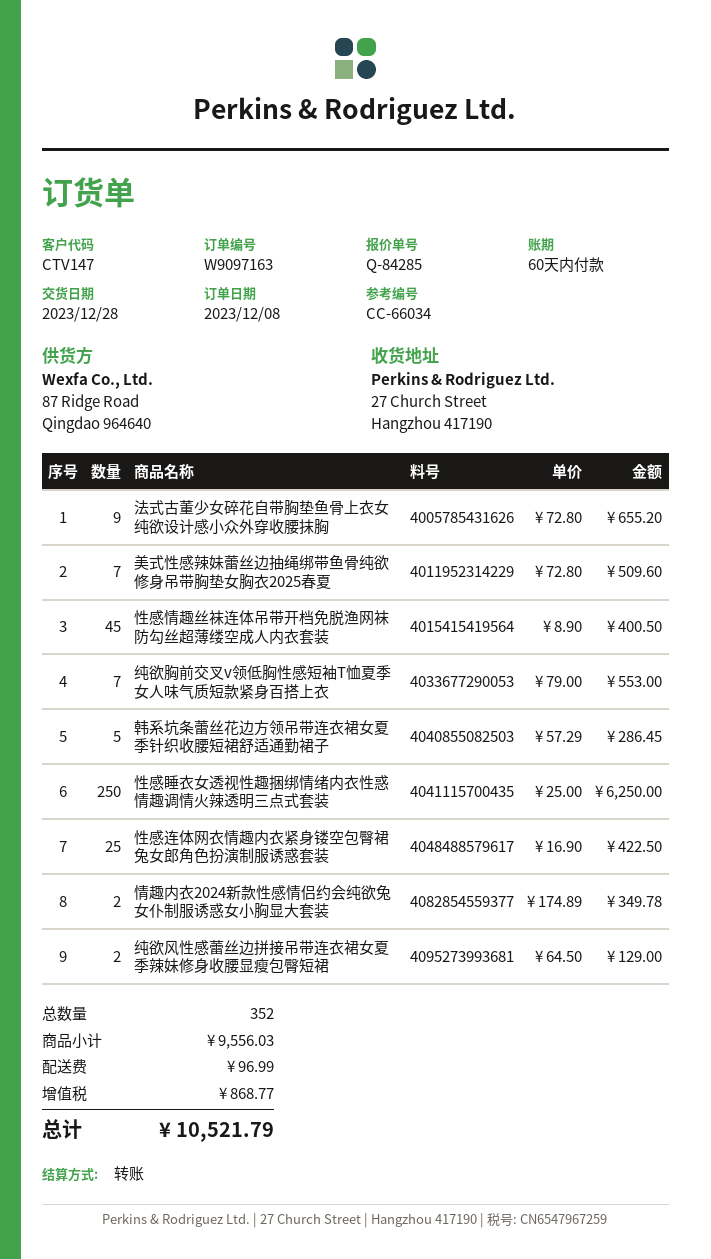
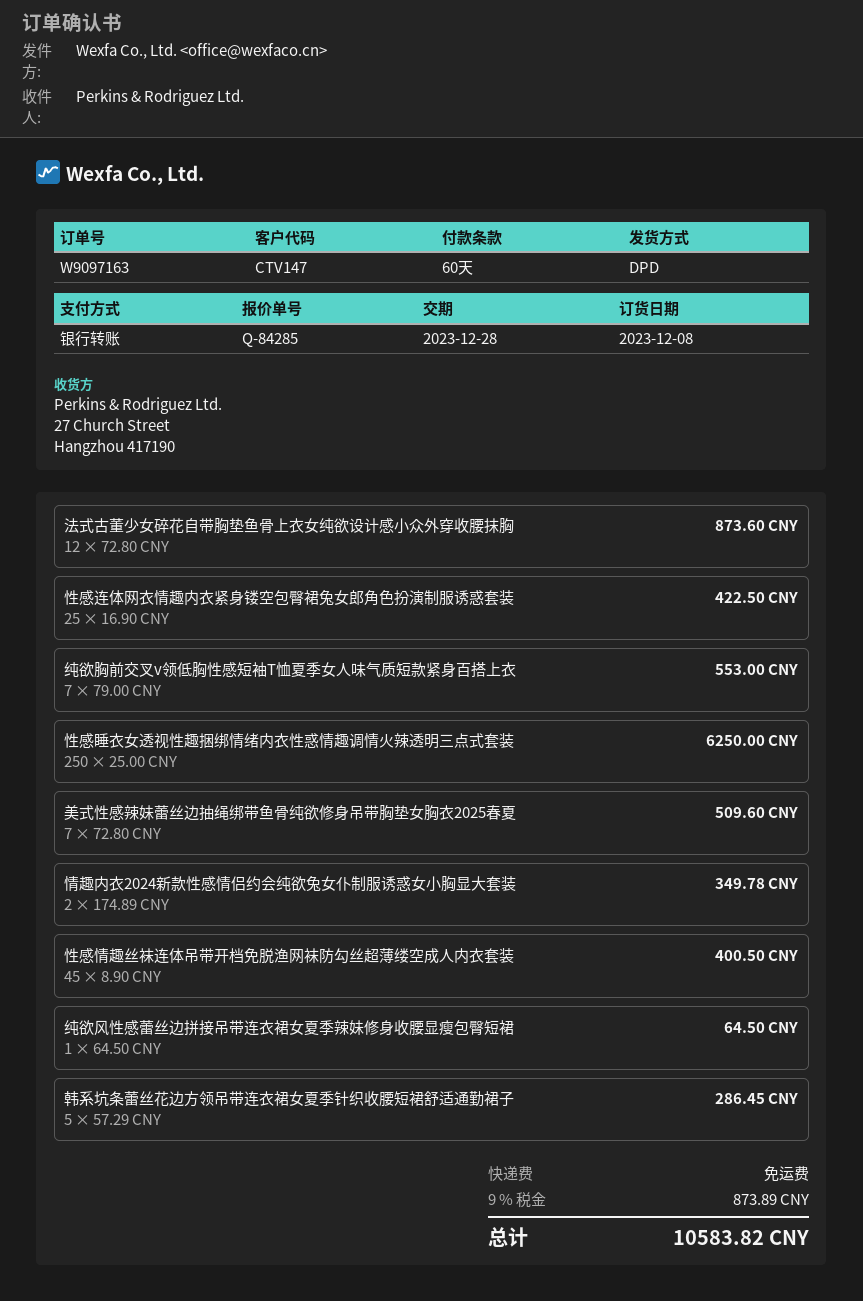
法式古董少女碎花自带胸垫鱼骨上衣女纯欲设计感小众外穿收腰抹胸: 9 x 72.80 = 655.20 -> 12 x 72.80 = 873.60
纯欲风性感蕾丝边拼接吊带连衣裙女夏季辣妹修身收腰显瘦包臀短裙: 2 x 64.50 = 129.00 -> 1 x 64.50 = 64.50
shipping: 96.99 -> 0.00
tax: 868.77 -> 873.89
total: 10521.79 -> 10583.82

